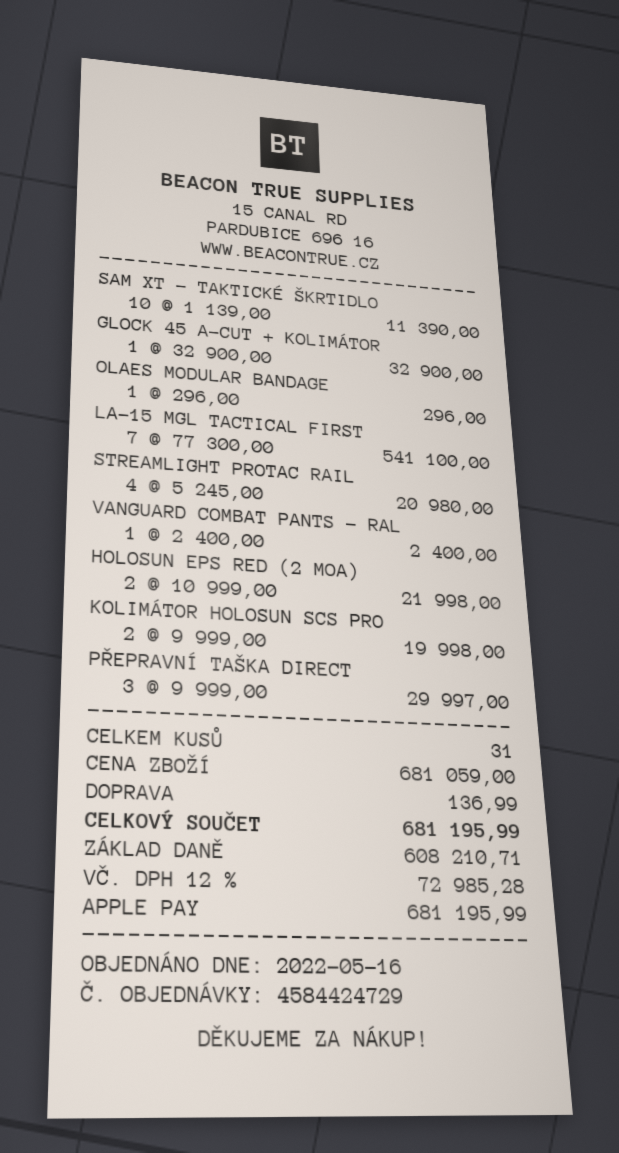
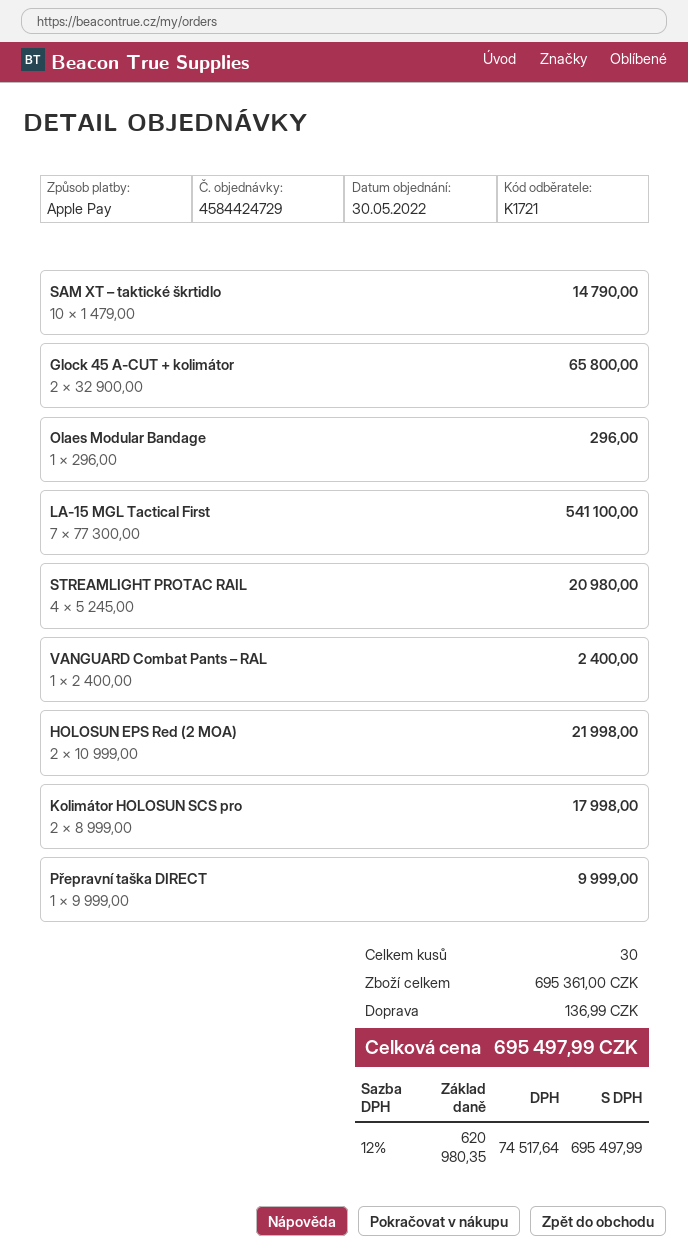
order date: 2022-05-16 -> 2022-05-30
SAM XT – TAKTICKÉ ŠKRTIDLO: 10 x 1139.00 = 11390.00 -> 10 x 1479.00 = 14790.00
GLOCK 45 A-CUT + KOLIMÁTOR: 1 x 32900.00 = 32900.00 -> 2 x 32900.00 = 65800.00
KOLIMÁTOR HOLOSUN SCS PRO: 2 x 9999.00 = 19998.00 -> 2 x 8999.00 = 17998.00
PŘEPRAVNÍ TAŠKA DIRECT: 3 x 9999.00 = 29997.00 -> 1 x 9999.00 = 9999.00
total quantity: 31 -> 30
subtotal: 681059.00 -> 695361.00
net: 608210.71 -> 620980.35
tax: 12% = 72985.28 -> 12% = 74517.64
total: 681195.99 -> 695497.99

